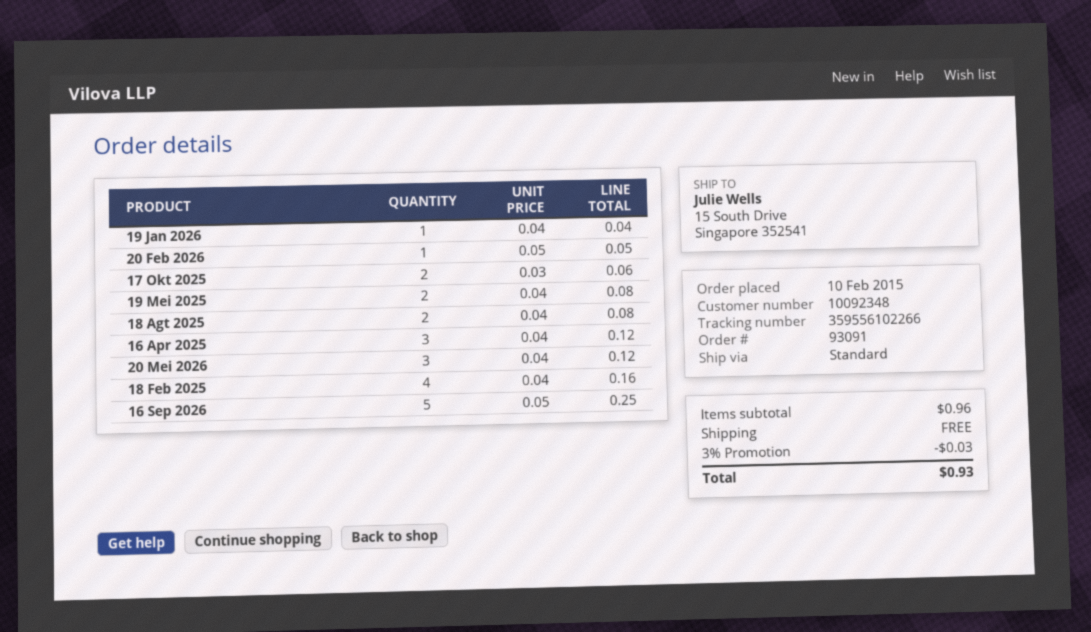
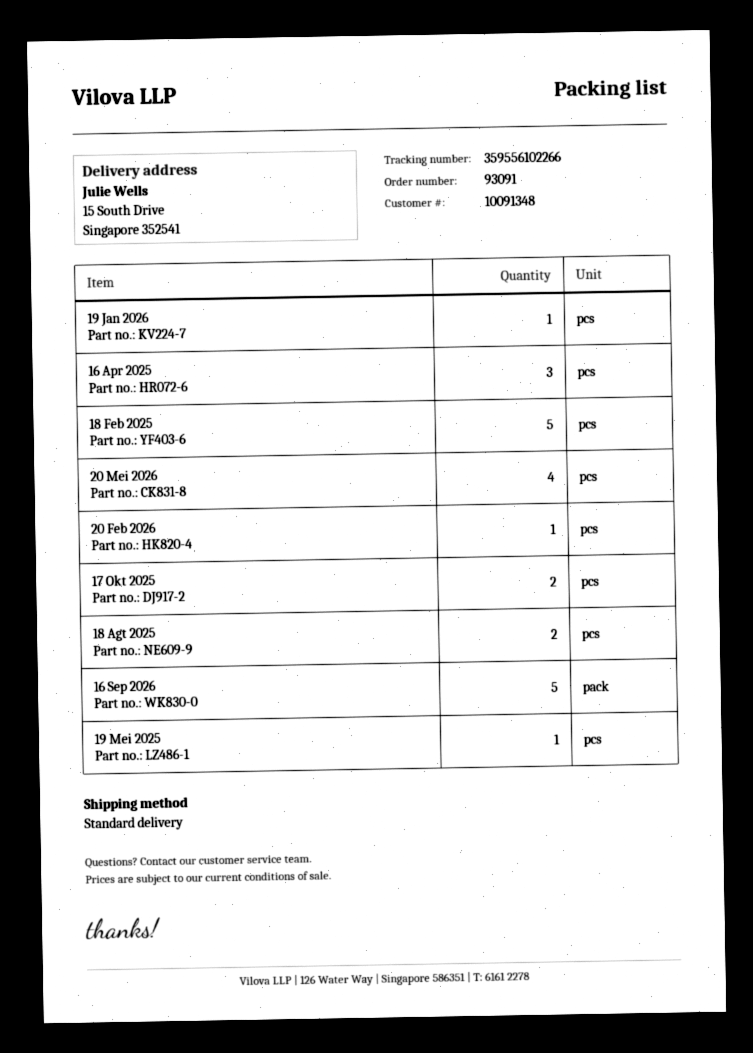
customer number: 10092348 -> 10091348
19 Mei 2025: 2 -> 1
20 Mei 2026: 3 -> 4
18 Feb 2025: 4 -> 5

